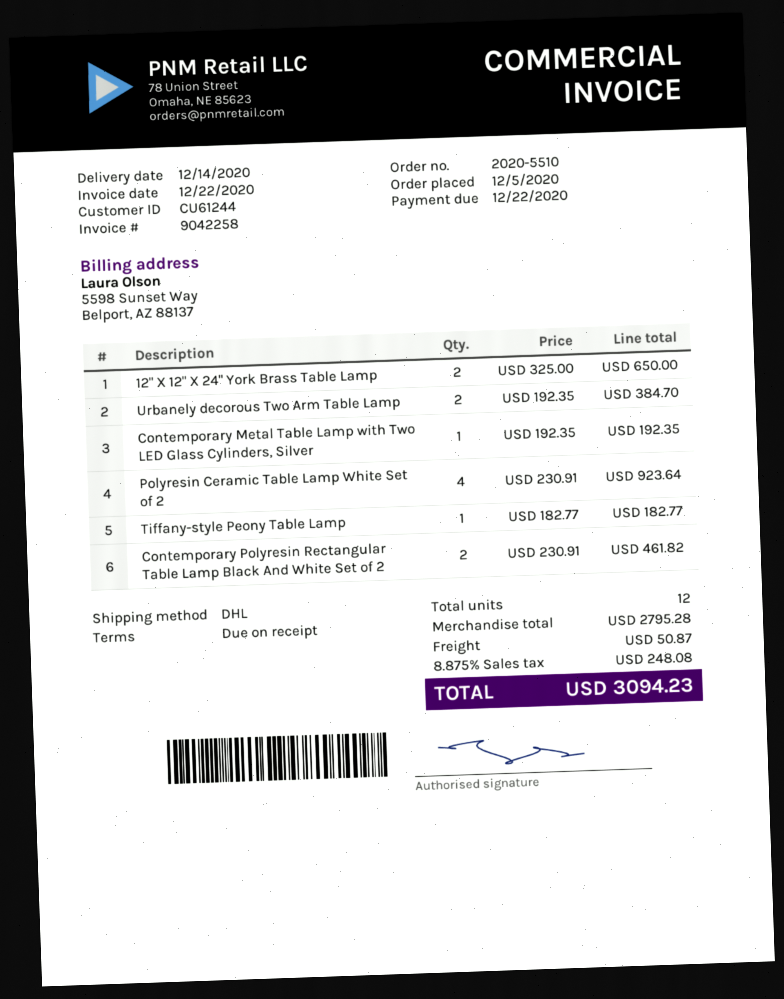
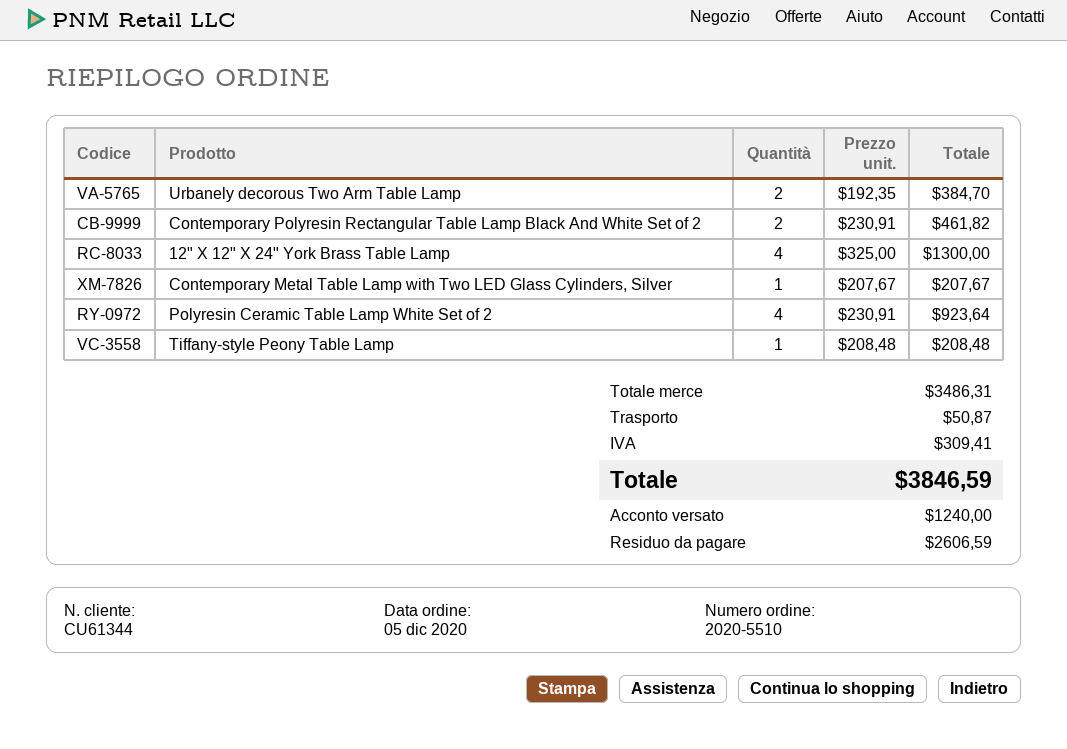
customer number: CU61244 -> CU61344
12" X 12" X 24" York Brass Table Lamp: 2 x 325.00 = 650.00 -> 4 x 325.00 = 1300.00
Contemporary Metal Table Lamp with Two LED Glass Cylinders, Silver: 1 x 192.35 = 192.35 -> 1 x 207.67 = 207.67
Tiffany-style Peony Table Lamp: 1 x 182.77 = 182.77 -> 1 x 208.48 = 208.48
subtotal: 2795.28 -> 3486.31
tax: 248.08 -> 309.41
total: 3094.23 -> 3846.59

